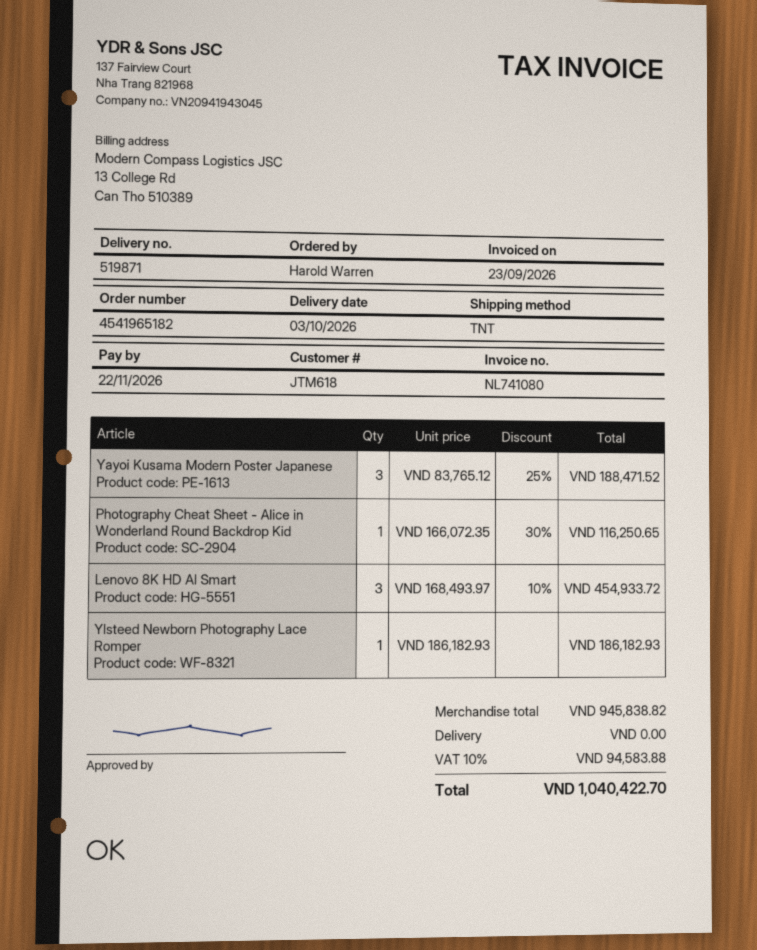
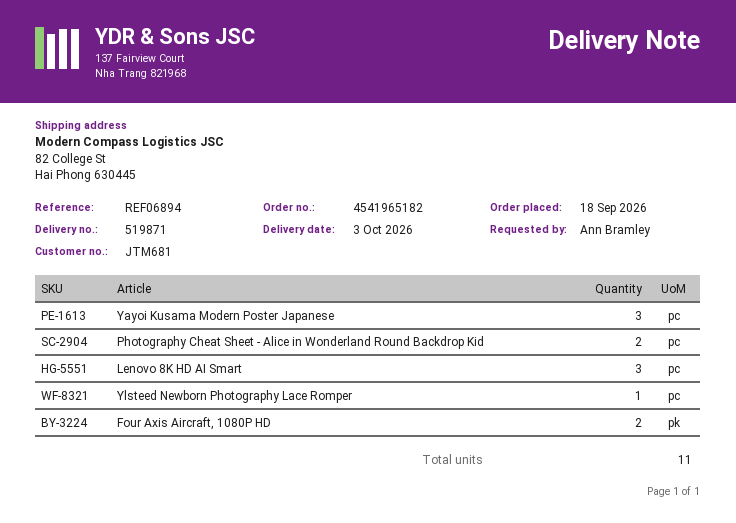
customer number: JTM618 -> JTM681
ordered by: Harold Warren -> Ann Bramley
Photography Cheat Sheet - Alice in Wonderland Round Backdrop Kid: 1 -> 2
Four Axis Aircraft, 1080P HD: none -> 2

